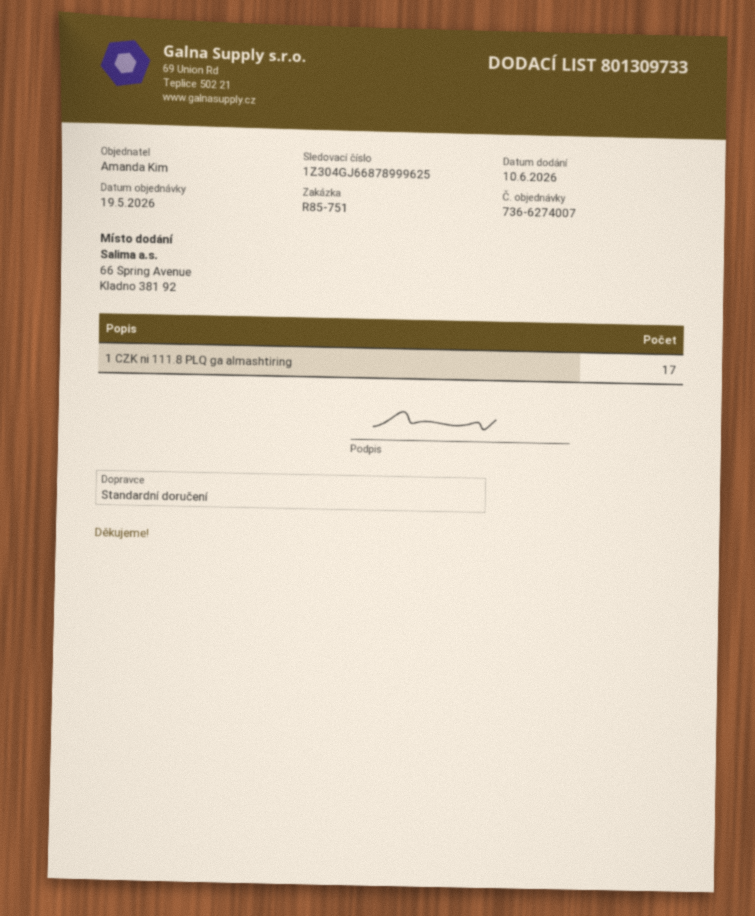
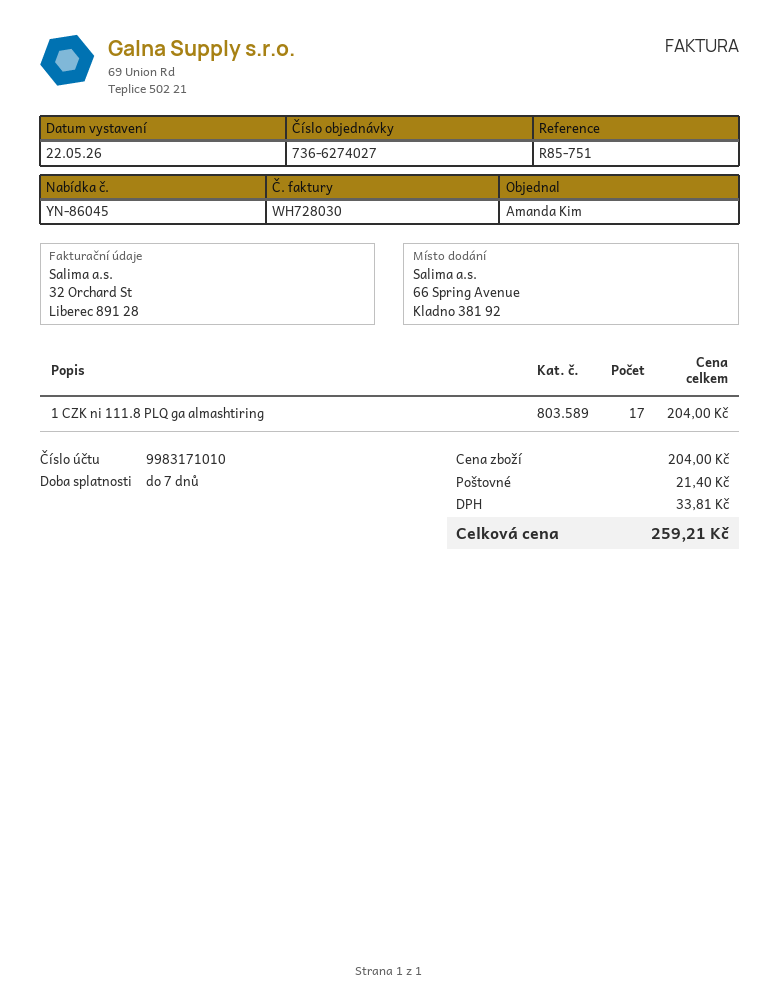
order number: 736-6274007 -> 736-6274027

